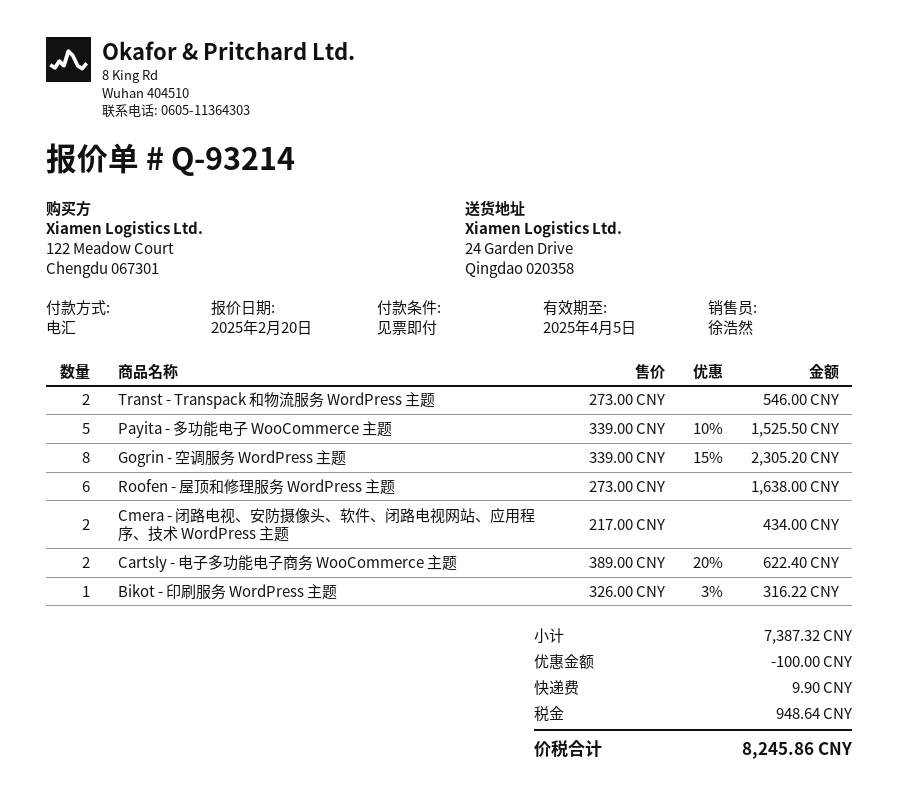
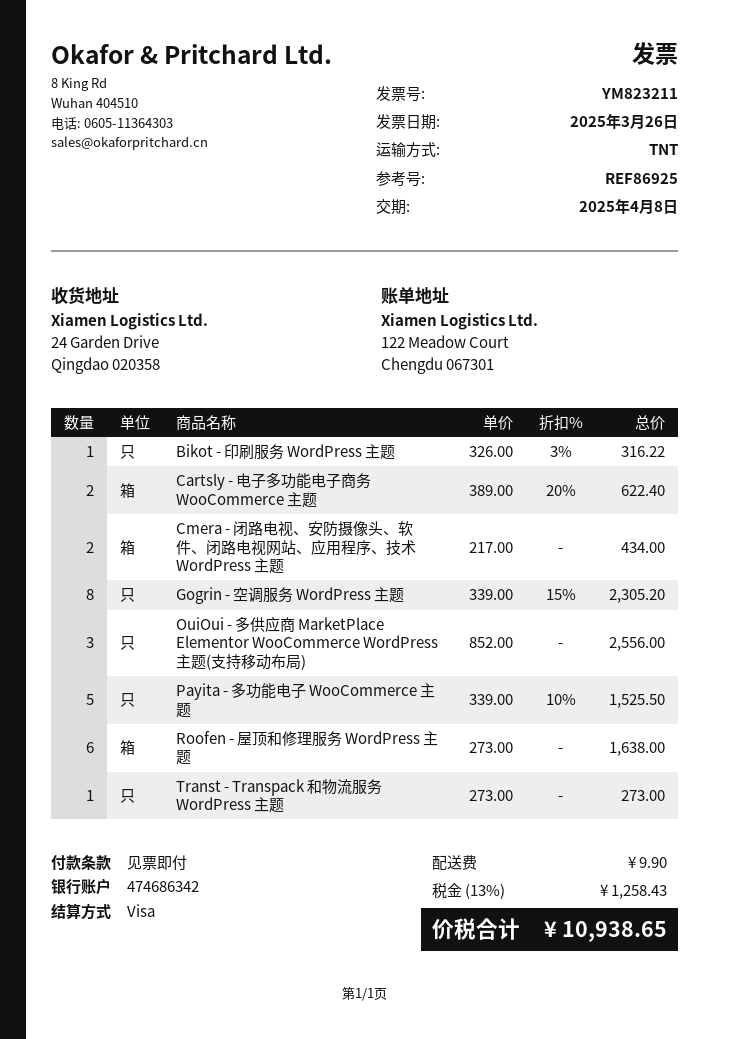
payment method: bank transfer -> Visa
Transt - Transpack 和物流服务 WordPress 主题: 2 x 273.00 = 546.00 -> 1 x 273.00 = 273.00
OuiOui - 多供应商 MarketPlace Elementor WooCommerce WordPress 主题(支持移动布局): none -> 3 x 852.00 = 2556.00
discount: 100.00 -> none
tax: 948.64 -> 1258.43
total: 8245.86 -> 10938.65

